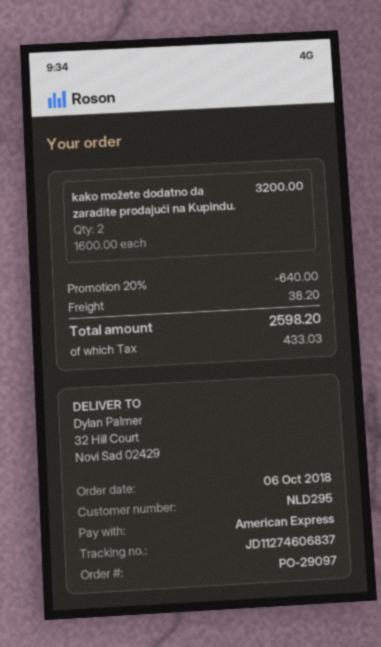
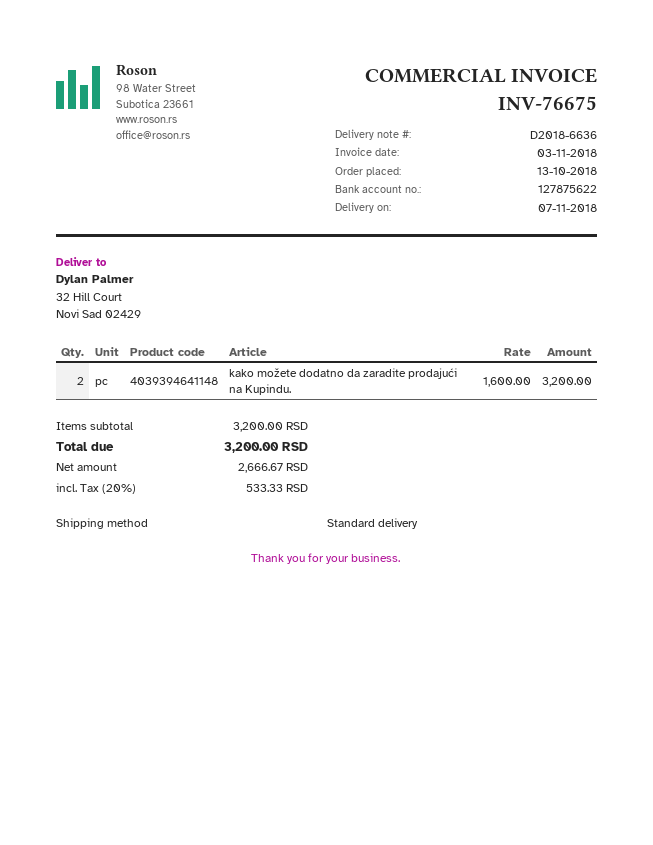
order date: 2018-10-06 -> 2018-10-13
discount: 20% = 640.00 -> none
shipping: 38.20 -> none
tax: 433.03 -> 533.33
total: 2598.20 -> 3200.00

